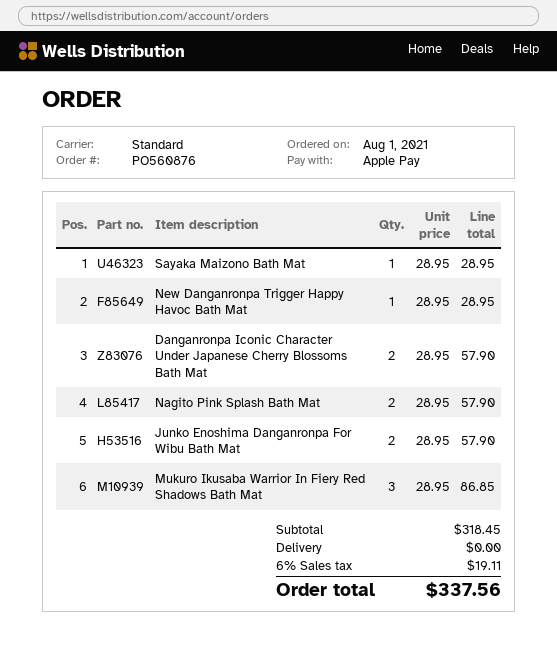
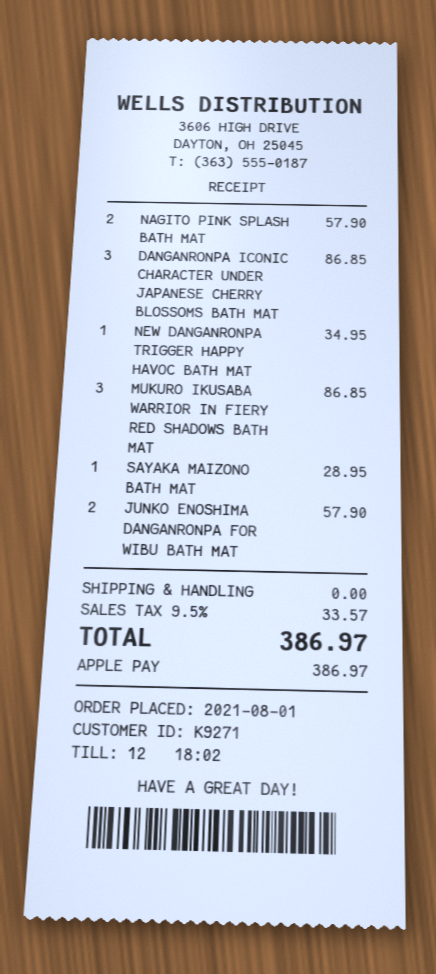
New Danganronpa Trigger Happy Havoc Bath Mat: 1 for 28.95 -> 1 for 34.95
Danganronpa Iconic Character Under Japanese Cherry Blossoms Bath Mat: 2 for 57.90 -> 3 for 86.85
tax: 6% = 19.11 -> 9.5% = 33.57
total: 337.56 -> 386.97

